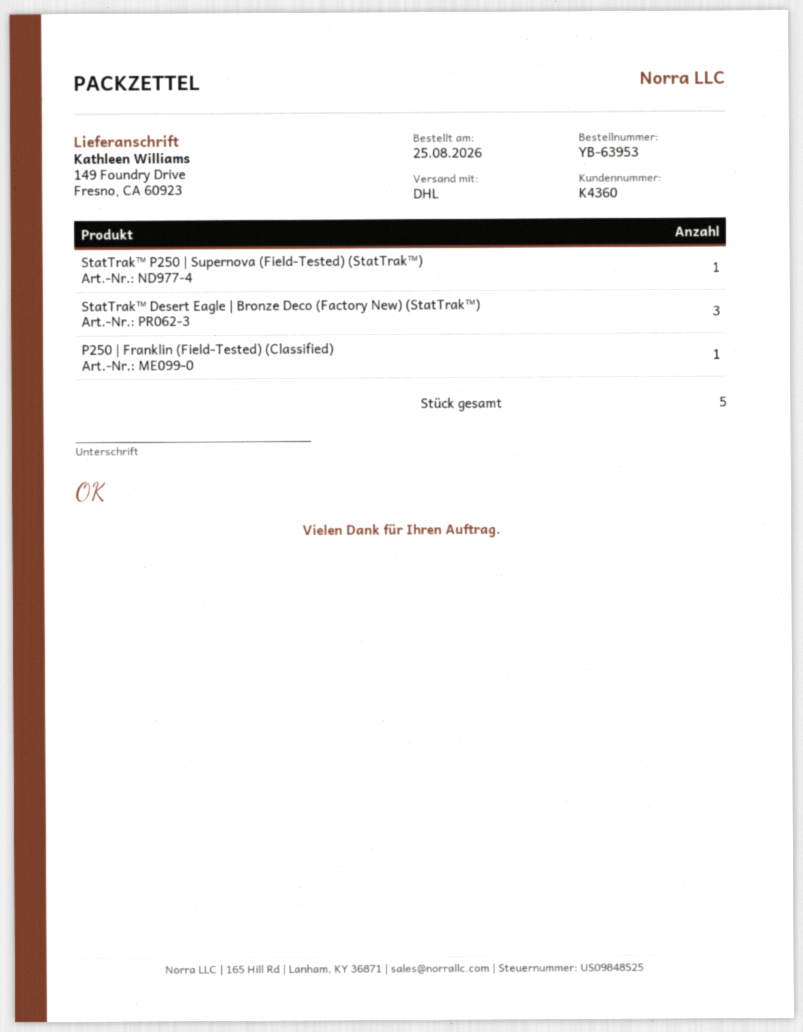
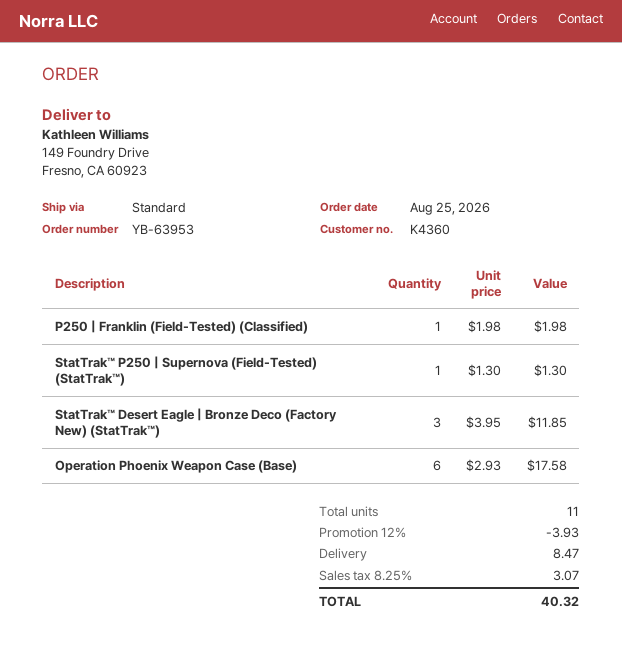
shipping method: DHL -> standard
Operation Phoenix Weapon Case (Base): none -> 6
total quantity: 5 -> 11

